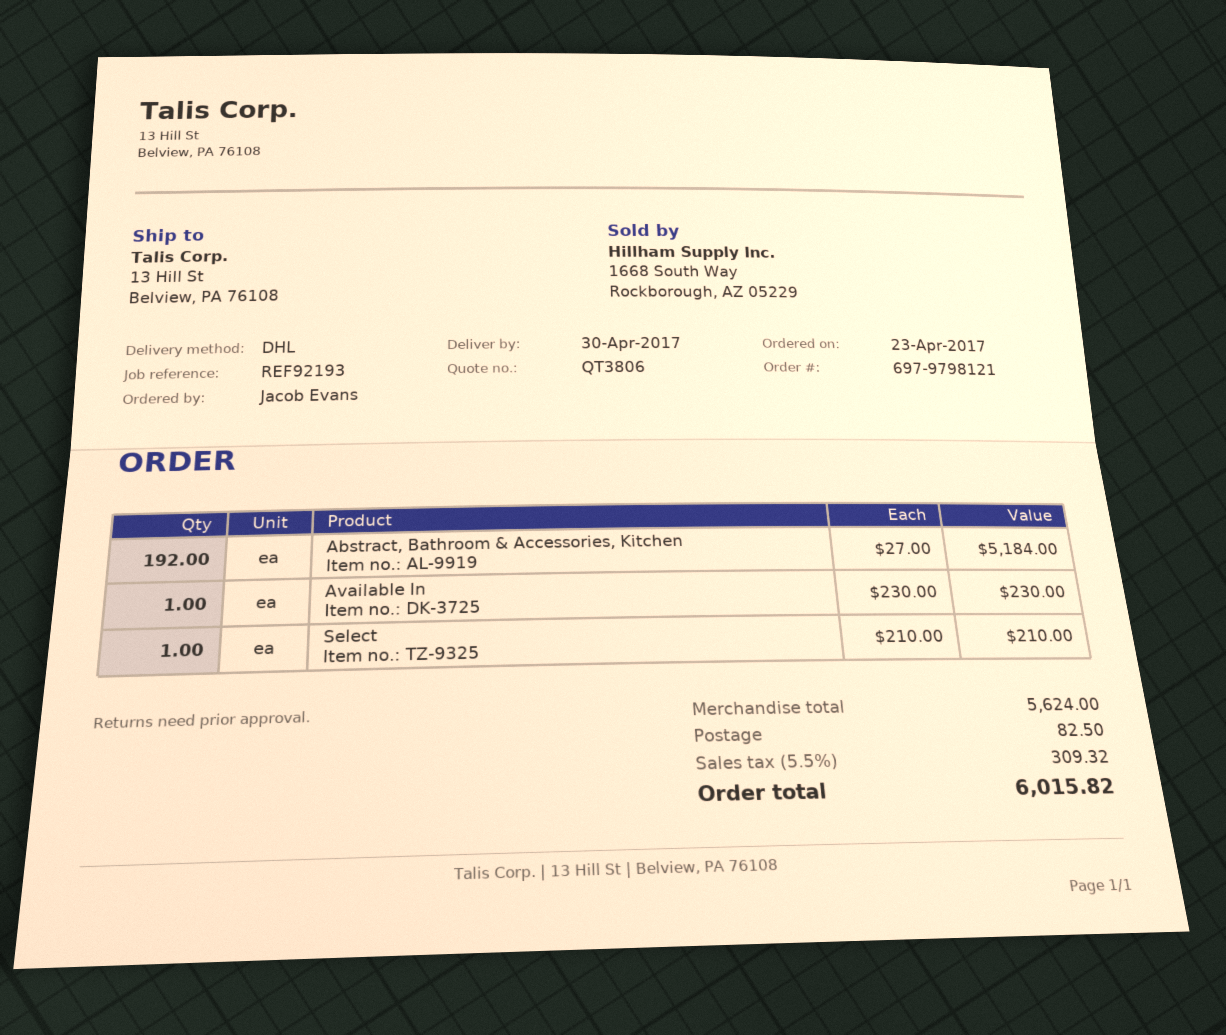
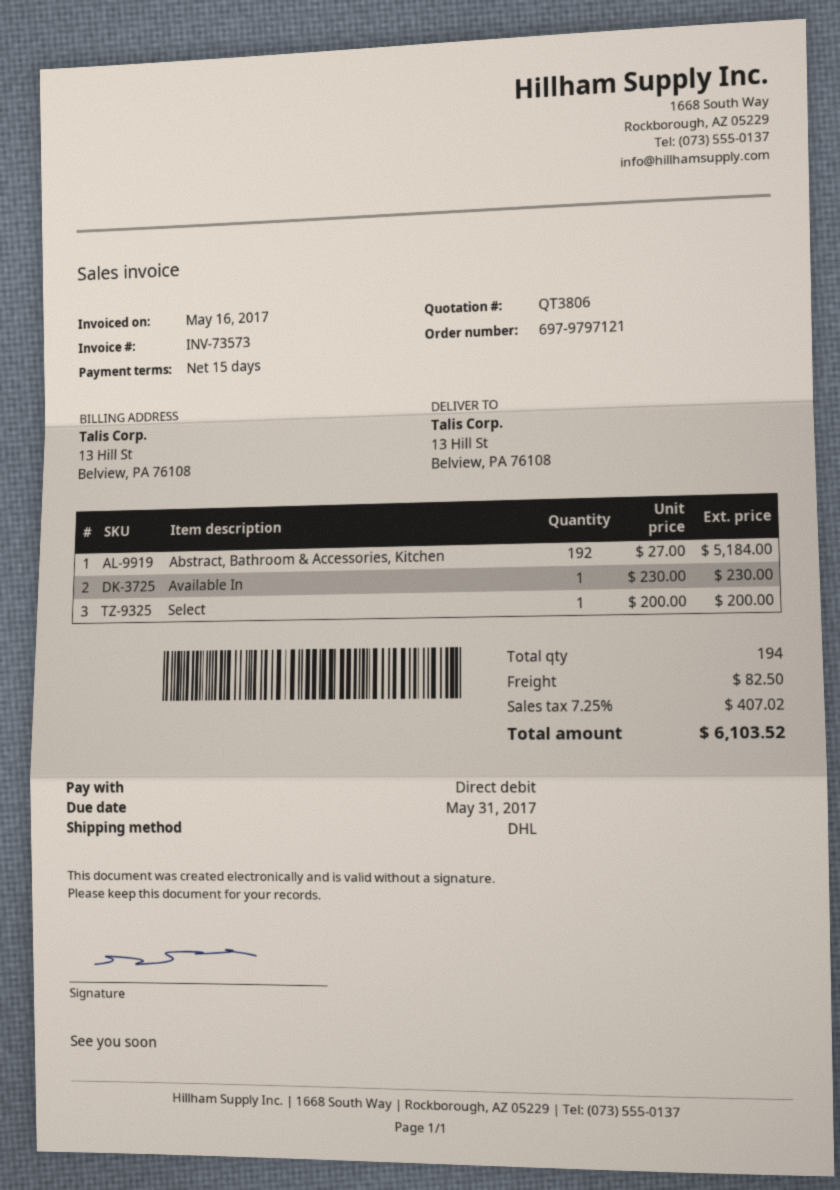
order number: 697-9798121 -> 697-9797121
Select: 1 x 210.00 = 210.00 -> 1 x 200.00 = 200.00
tax: 5.5% = 309.32 -> 7.25% = 407.02
total: 6015.82 -> 6103.52

